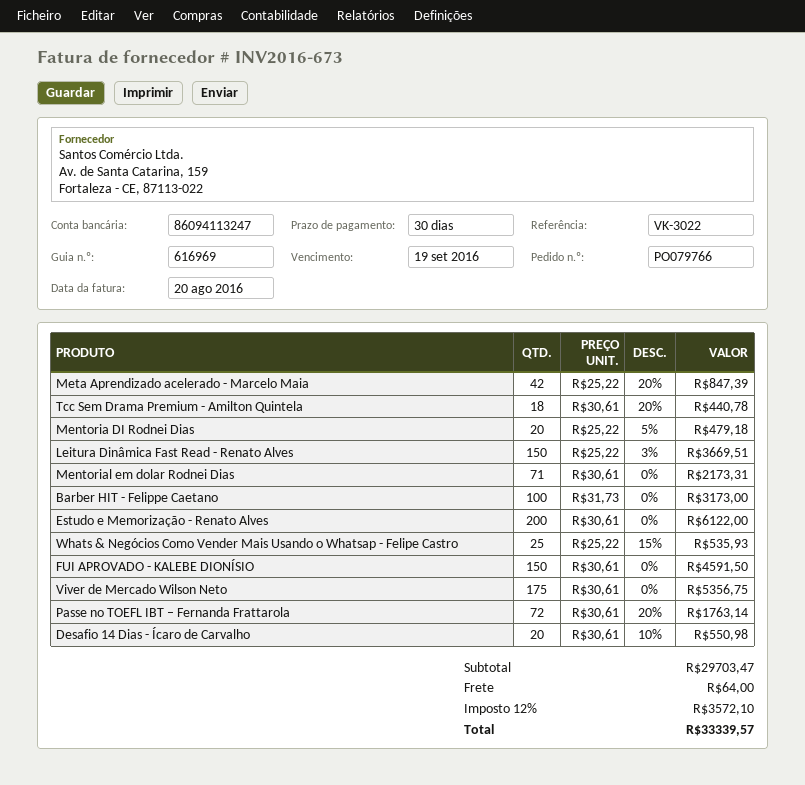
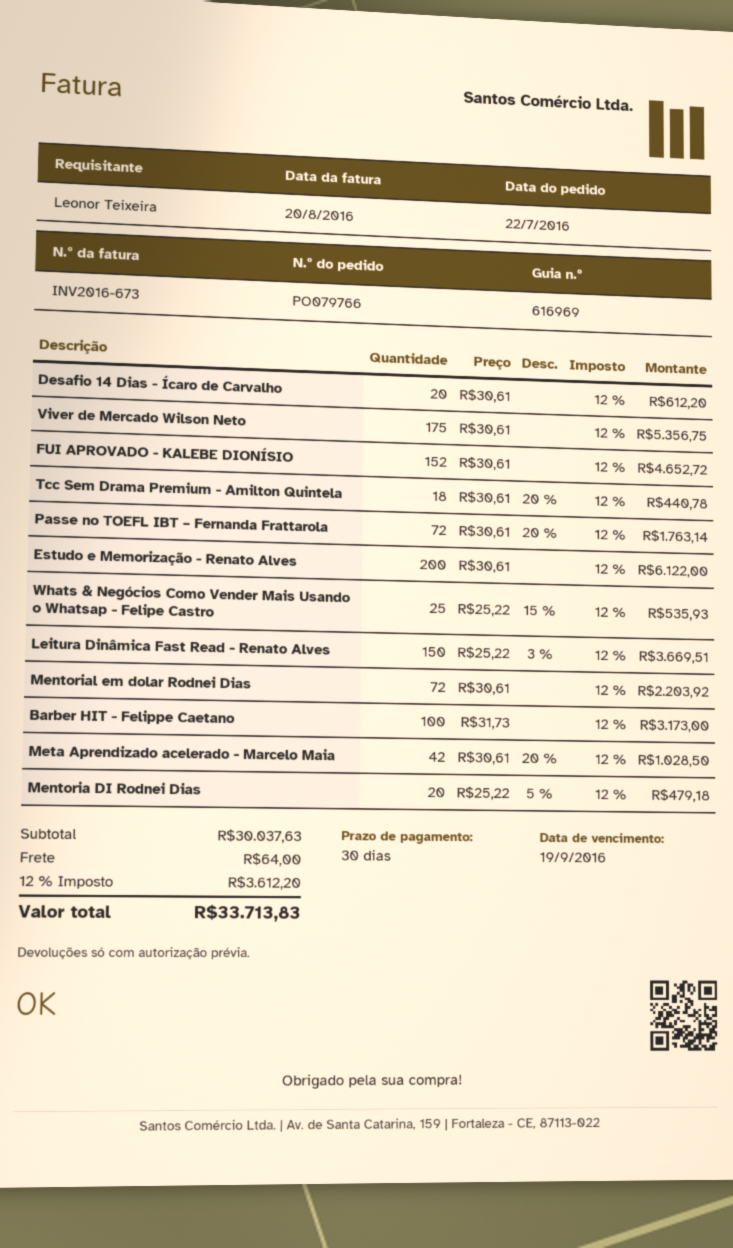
Meta Aprendizado acelerado - Marcelo Maia: 42 x 25.22 - 20% = 847.39 -> 42 x 30.61 - 20% = 1028.50
Mentorial em dolar Rodnei Dias: 71 x 30.61 = 2173.31 -> 72 x 30.61 = 2203.92
FUI APROVADO - KALEBE DIONÍSIO: 150 x 30.61 = 4591.50 -> 152 x 30.61 = 4652.72
Desafio 14 Dias - Ícaro de Carvalho: 20 x 30.61 - 10% = 550.98 -> 20 x 30.61 = 612.20
subtotal: 29703.47 -> 30037.63
tax: 12% = 3572.10 -> 12% = 3612.20
total: 33339.57 -> 33713.83

